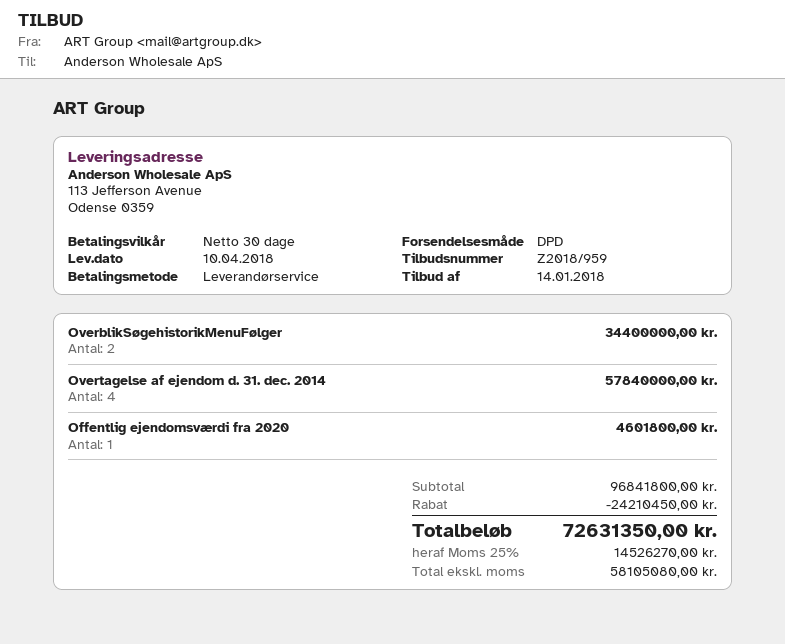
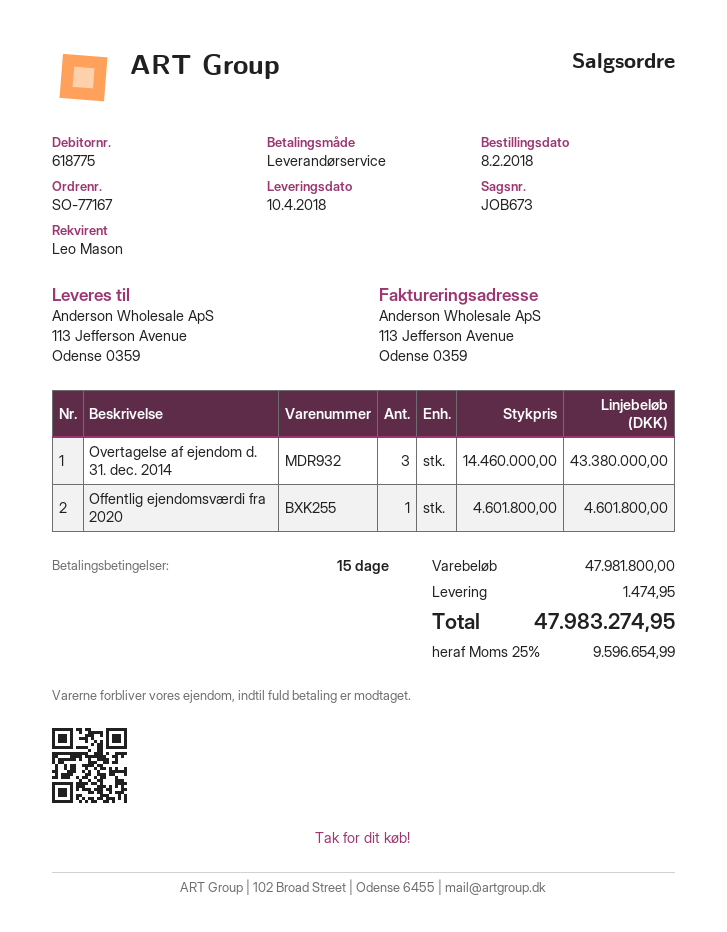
payment terms: 30 days -> 15 days
OverblikSøgehistorikMenuFølger: 2 for 34400000.00 -> none
Overtagelse af ejendom d. 31. dec. 2014: 4 for 57840000.00 -> 3 for 43380000.00
subtotal: 96841800.00 -> 47981800.00
discount: 24210450.00 -> none
shipping: none -> 1474.95
tax: 25% = 14526270.00 -> 25% = 9596654.99
total: 72631350.00 -> 47983274.95

